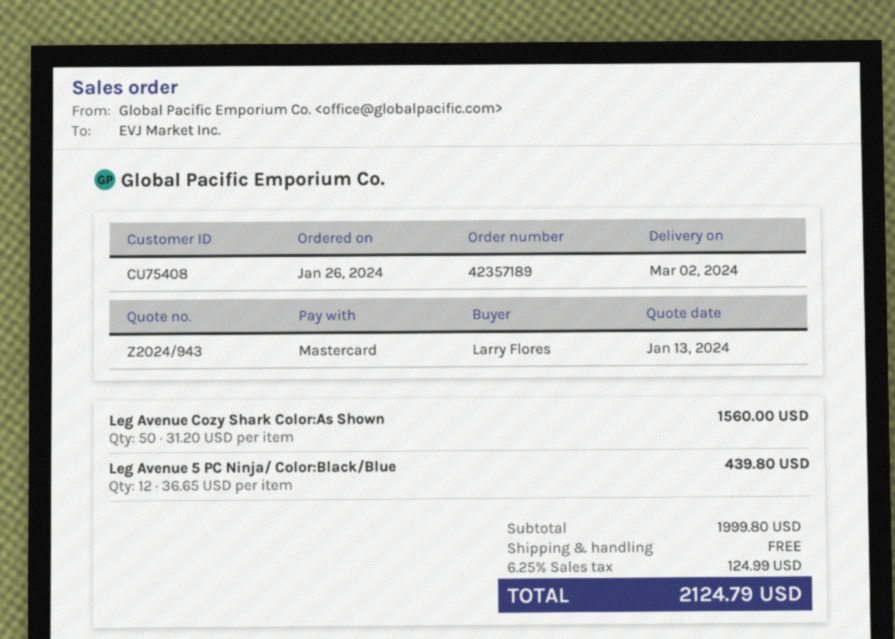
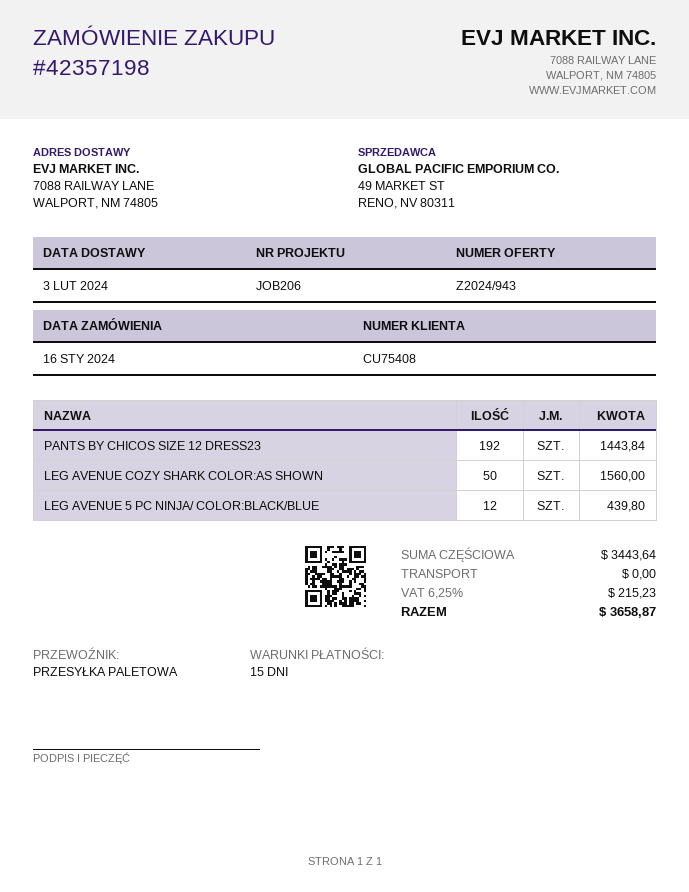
order number: 42357189 -> 42357198
order date: 2024-01-26 -> 2024-01-16
delivery date: 2024-03-02 -> 2024-02-03
PANTS BY CHICOS SIZE 12 DRESS23: none -> 192 for 1443.84
subtotal: 1999.80 -> 3443.64
tax: 6.25% = 124.99 -> 6.25% = 215.23
total: 2124.79 -> 3658.87

